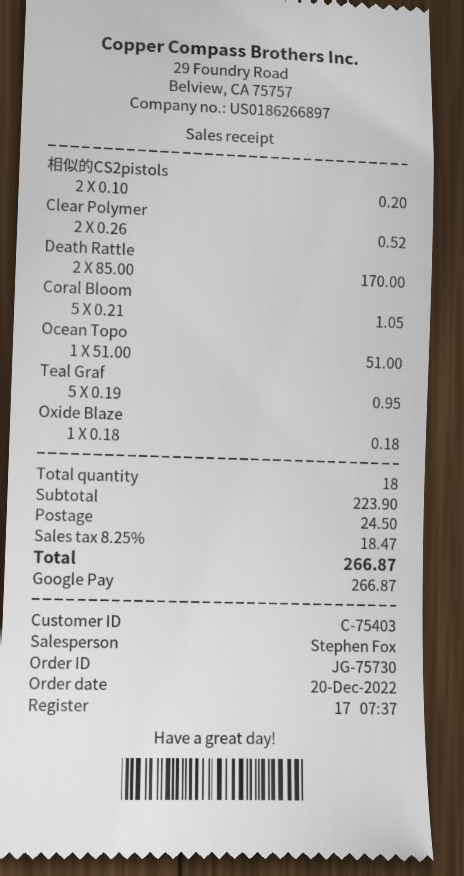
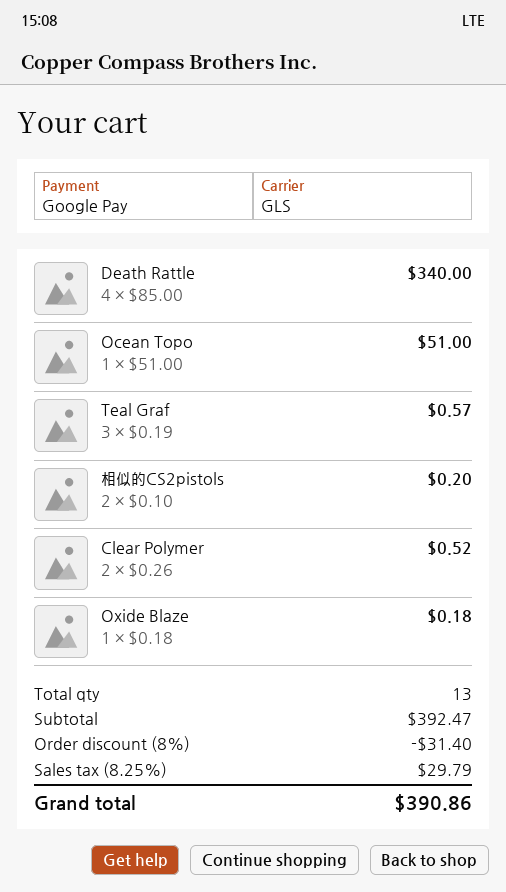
Death Rattle: 2 x 85.00 = 170.00 -> 4 x 85.00 = 340.00
Coral Bloom: 5 x 0.21 = 1.05 -> none
Teal Graf: 5 x 0.19 = 0.95 -> 3 x 0.19 = 0.57
total quantity: 18 -> 13
subtotal: 223.90 -> 392.47
discount: none -> 8% = 31.40
shipping: 24.50 -> none
tax: 8.25% = 18.47 -> 8.25% = 29.79
total: 266.87 -> 390.86

